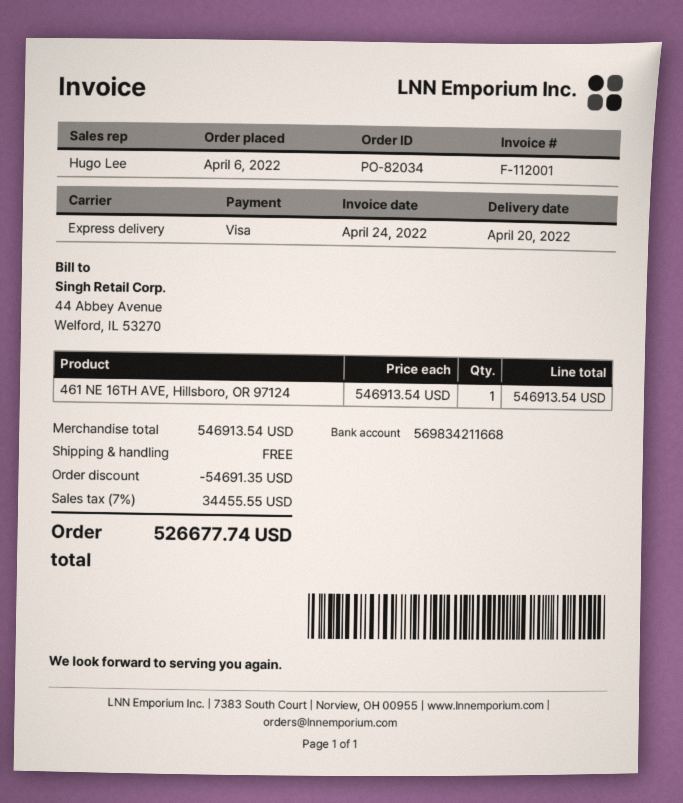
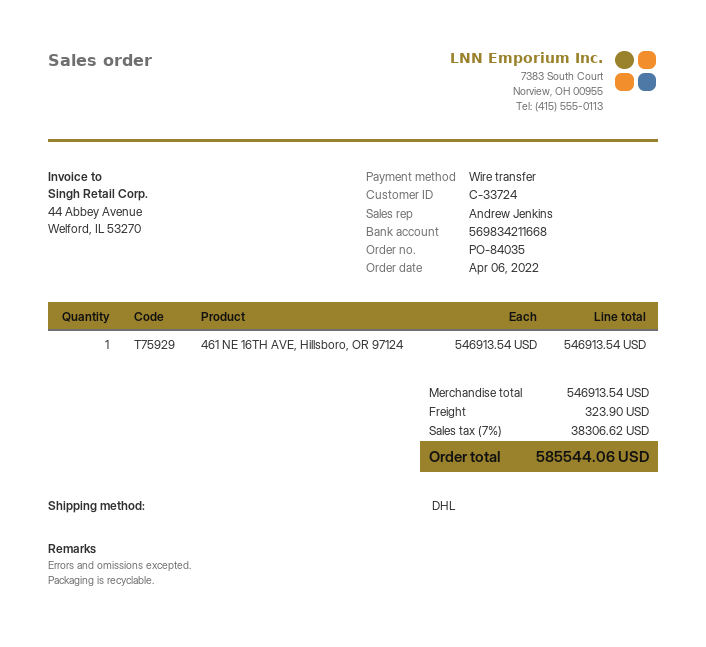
order number: PO-82034 -> PO-84035
sales rep: Hugo Lee -> Andrew Jenkins
payment method: Visa -> bank transfer
shipping method: express -> DHL
discount: 54691.35 -> none
shipping: 0.00 -> 323.90
tax: 7% = 34455.55 -> 7% = 38306.62
total: 526677.74 -> 585544.06

